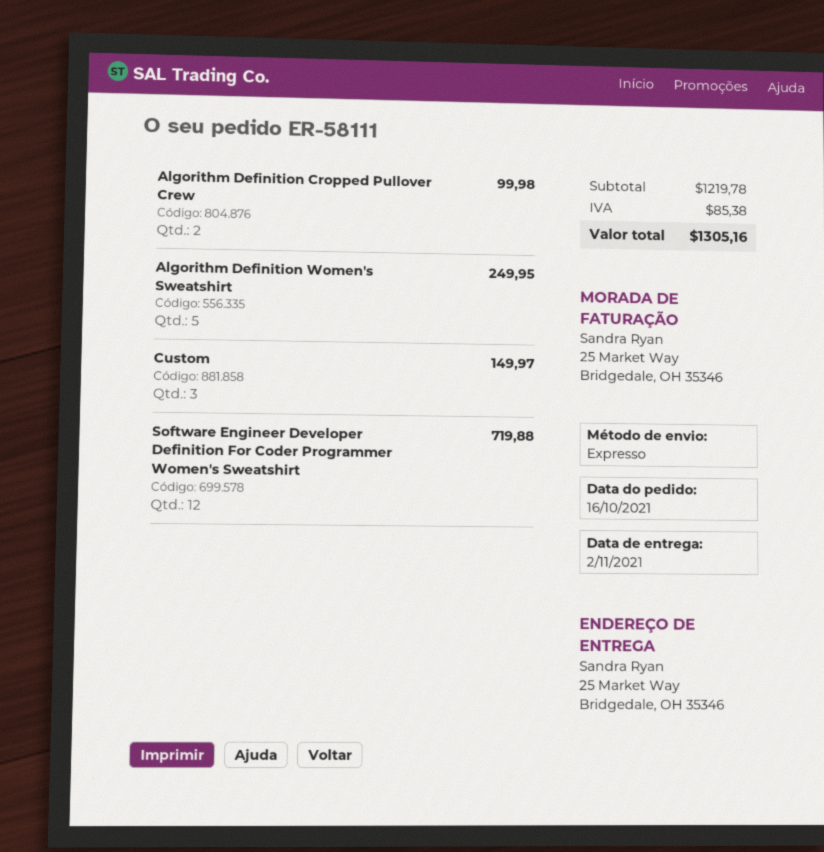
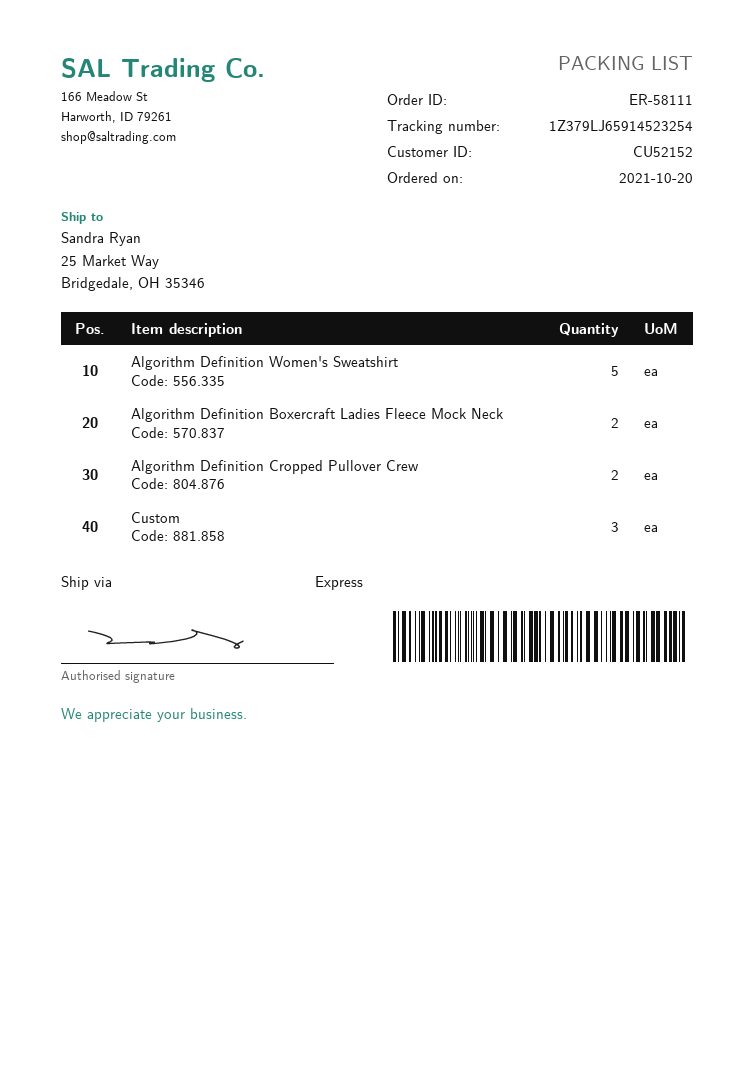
order date: 2021-10-16 -> 2021-10-20
Software Engineer Developer Definition For Coder Programmer Women's Sweatshirt: 12 -> none
Algorithm Definition Boxercraft Ladies Fleece Mock Neck: none -> 2

